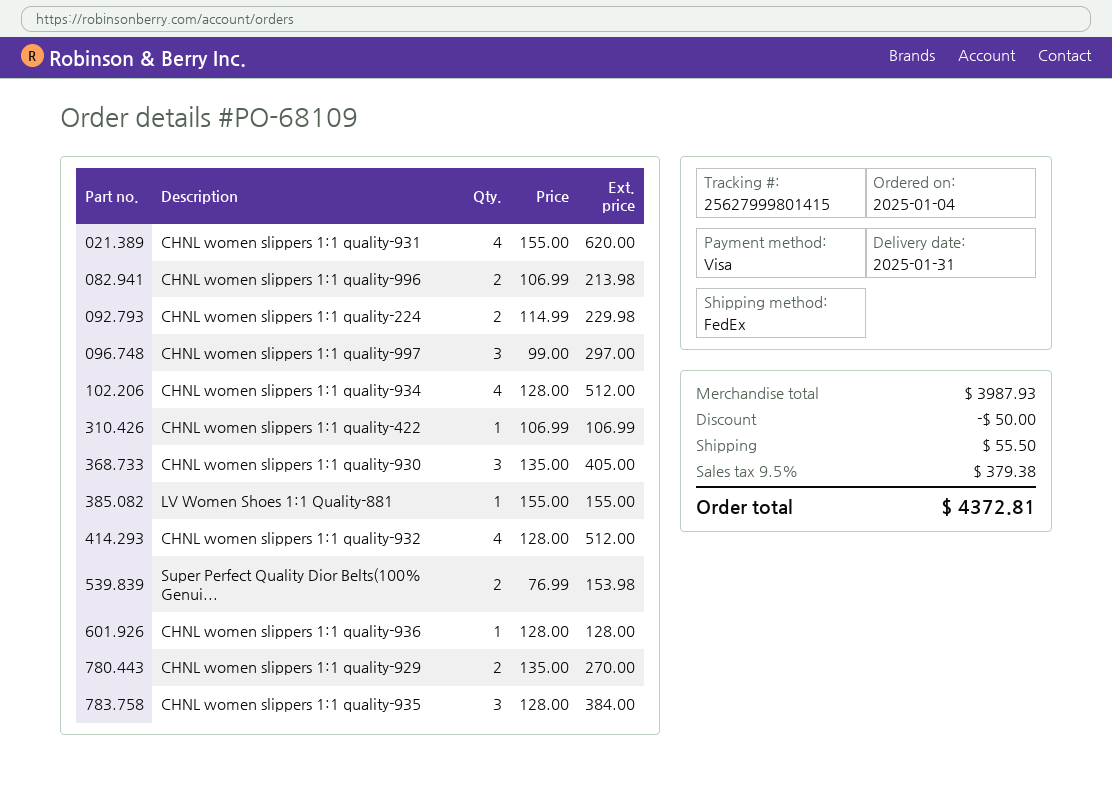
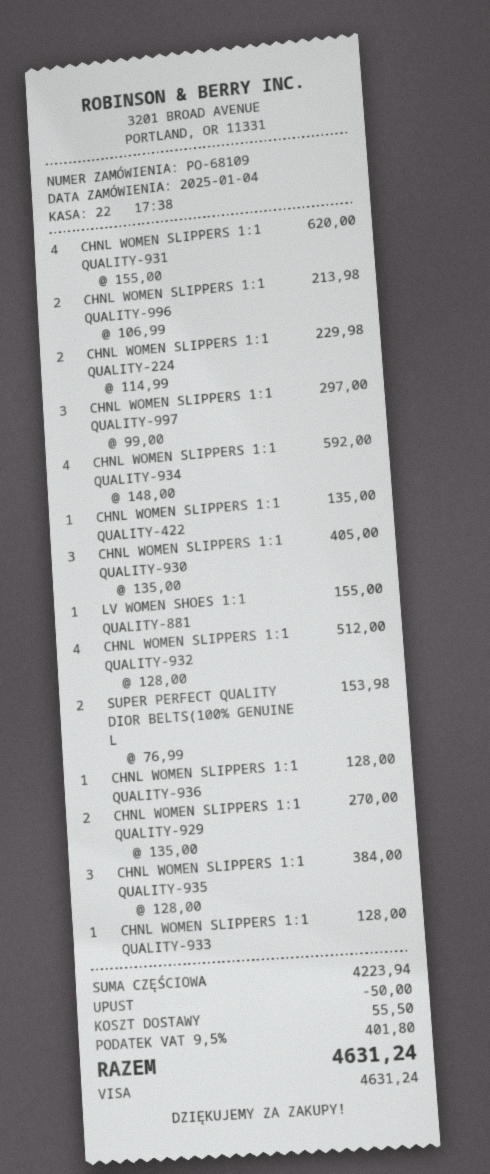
CHNL women slippers 1:1 quality-934: 4 x 128.00 = 512.00 -> 4 x 148.00 = 592.00
CHNL women slippers 1:1 quality-422: 1 x 106.99 = 106.99 -> 1 x 135.00 = 135.00
CHNL WOMEN SLIPPERS 1:1 QUALITY-933: none -> 1 x 128.00 = 128.00
subtotal: 3987.93 -> 4223.94
tax: 9.5% = 379.38 -> 9.5% = 401.80
total: 4372.81 -> 4631.24

